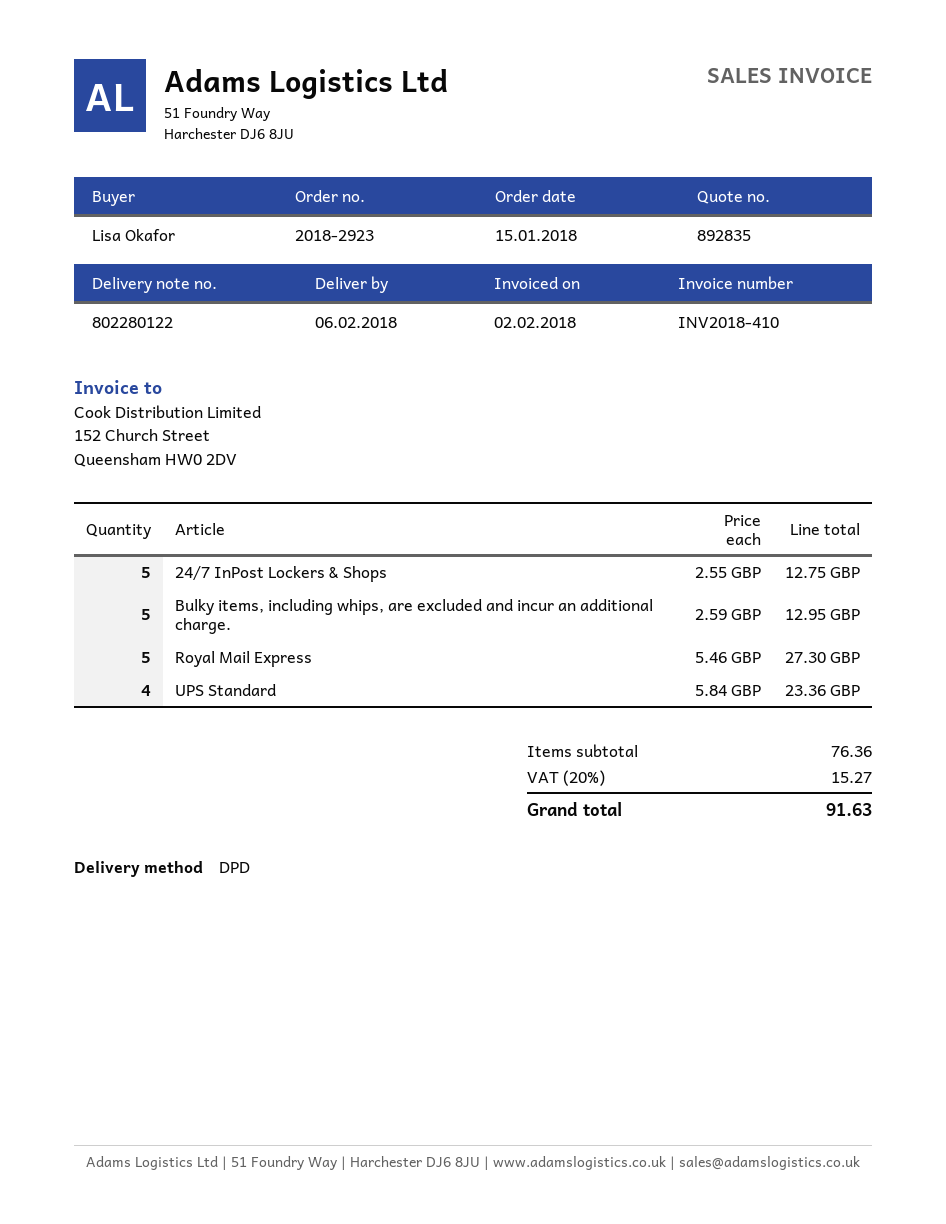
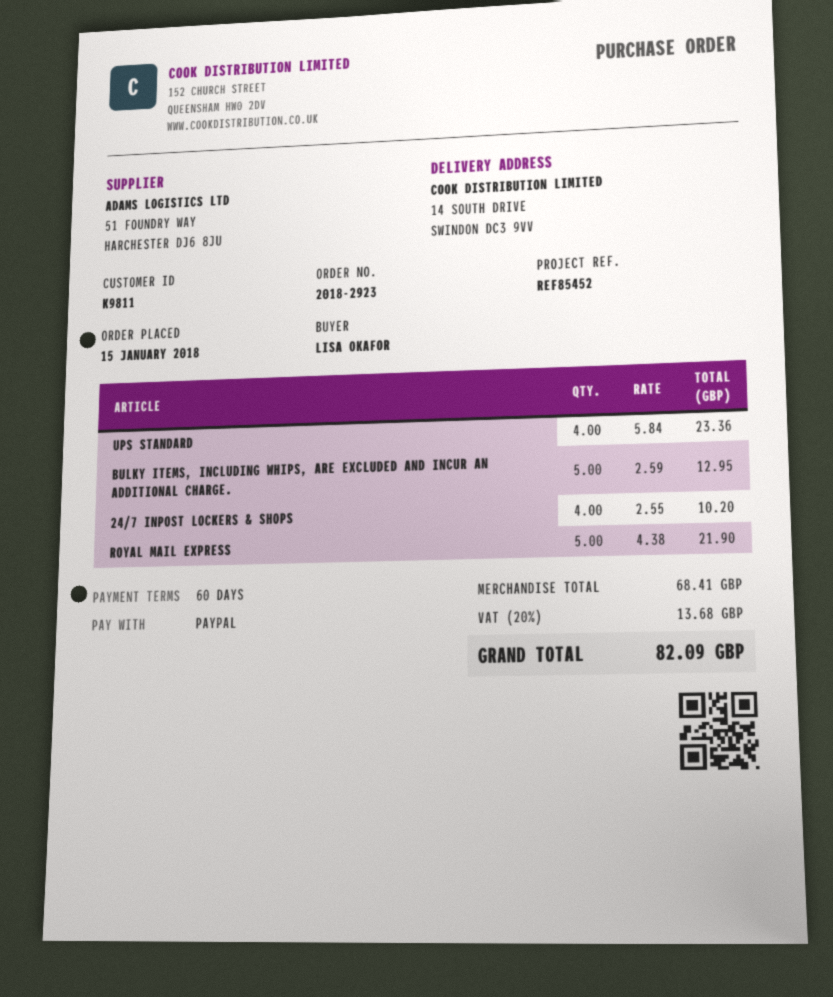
24/7 InPost Lockers & Shops: 5 x 2.55 = 12.75 -> 4 x 2.55 = 10.20
Royal Mail Express: 5 x 5.46 = 27.30 -> 5 x 4.38 = 21.90
subtotal: 76.36 -> 68.41
tax: 20% = 15.27 -> 20% = 13.68
total: 91.63 -> 82.09

